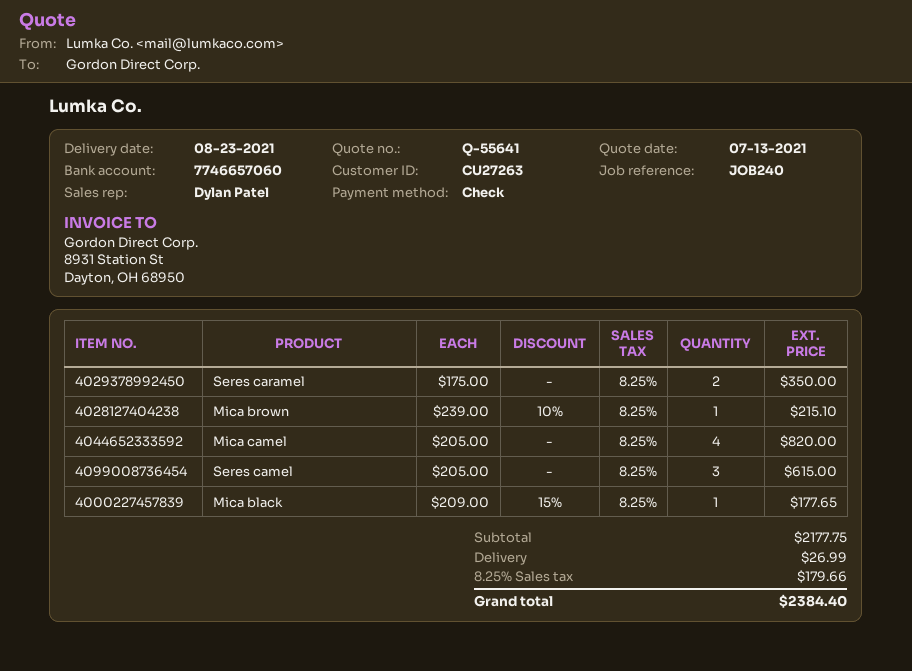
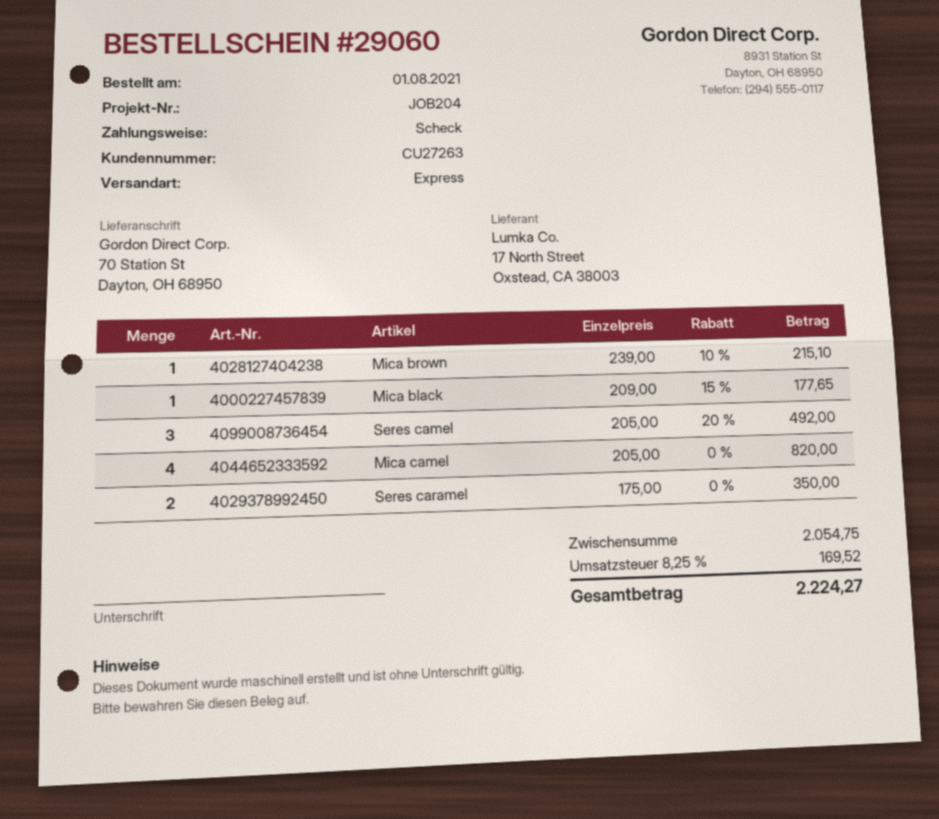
reference: JOB240 -> JOB204
Seres camel: 3 x 205.00 = 615.00 -> 3 x 205.00 - 20% = 492.00
subtotal: 2177.75 -> 2054.75
shipping: 26.99 -> none
tax: 8.25% = 179.66 -> 8.25% = 169.52
total: 2384.40 -> 2224.27

